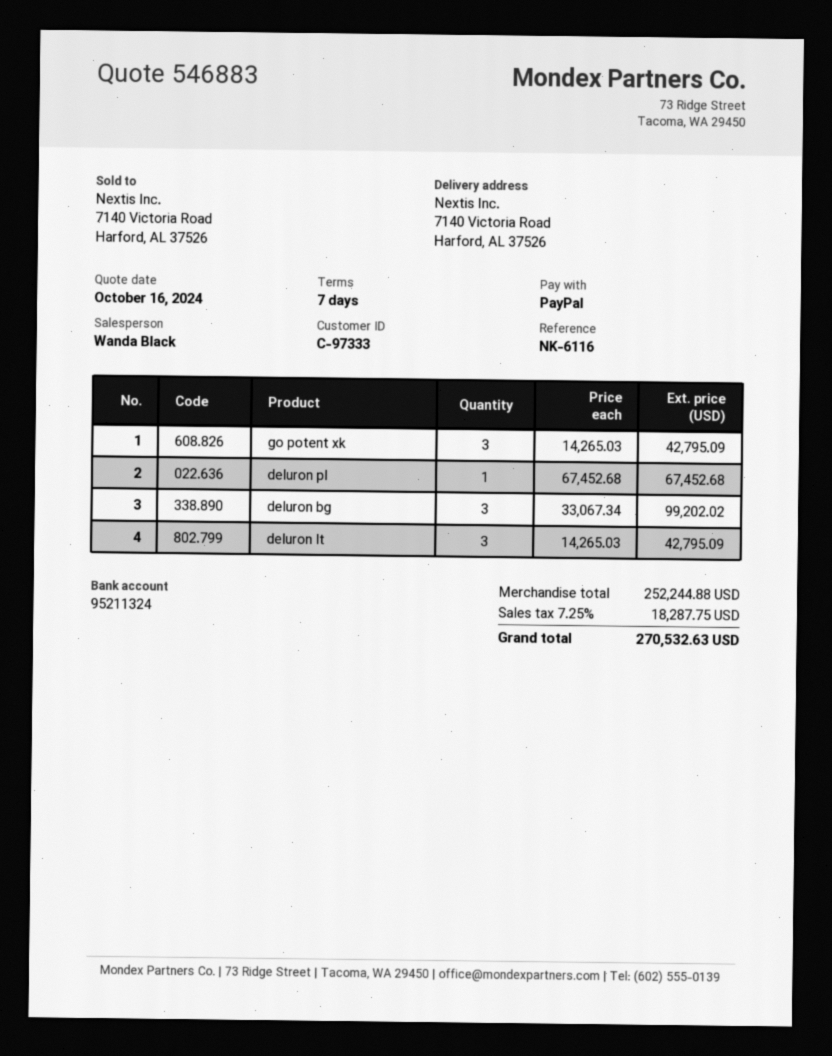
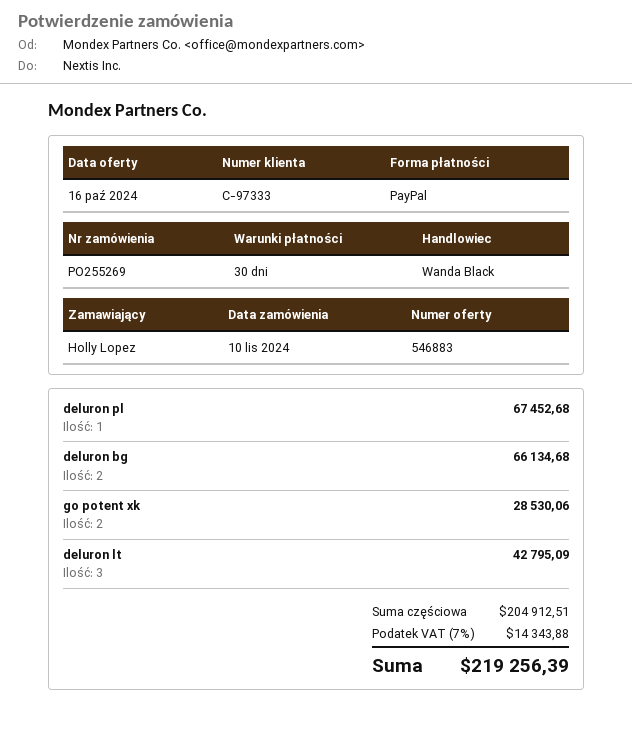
payment terms: 7 days -> 30 days
go potent xk: 3 for 42795.09 -> 2 for 28530.06
deluron bg: 3 for 99202.02 -> 2 for 66134.68
subtotal: 252244.88 -> 204912.51
tax: 7.25% = 18287.75 -> 7% = 14343.88
total: 270532.63 -> 219256.39

